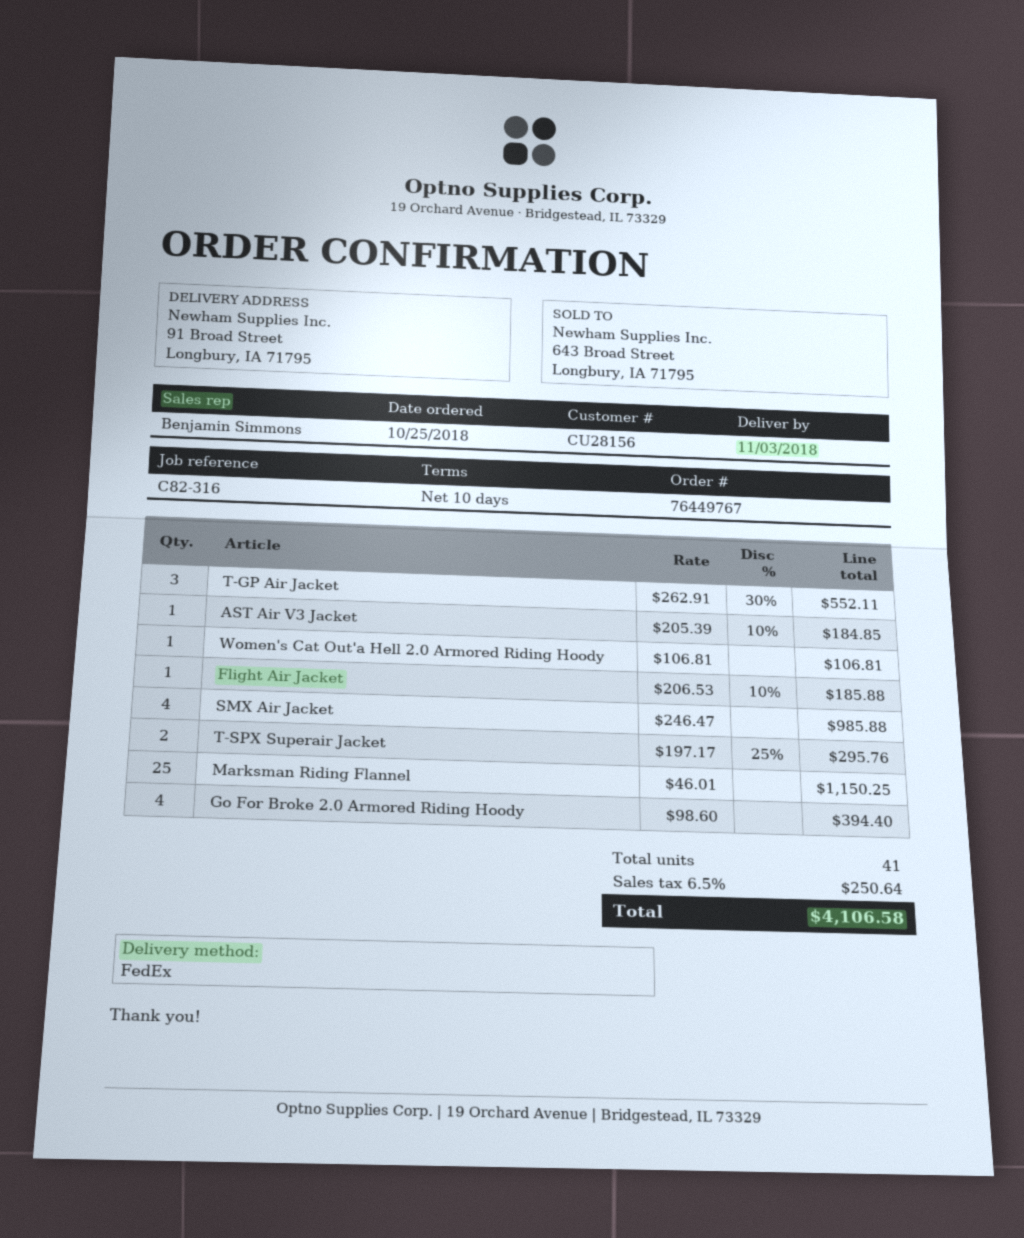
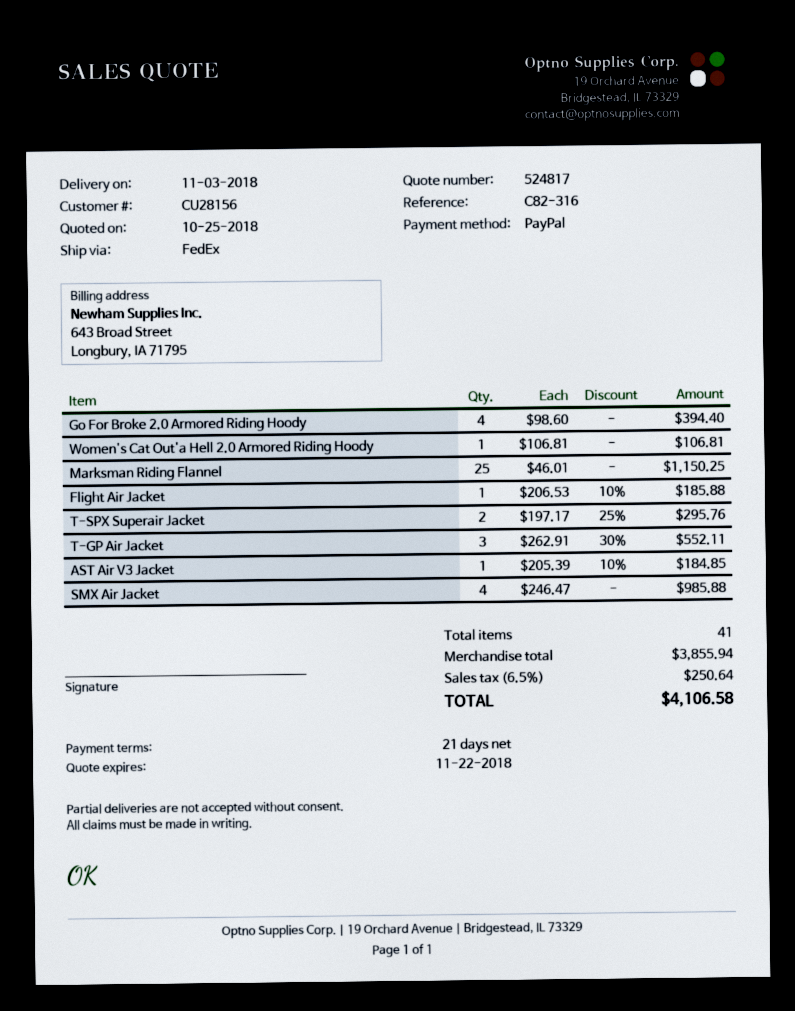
payment terms: 10 days -> 21 days

